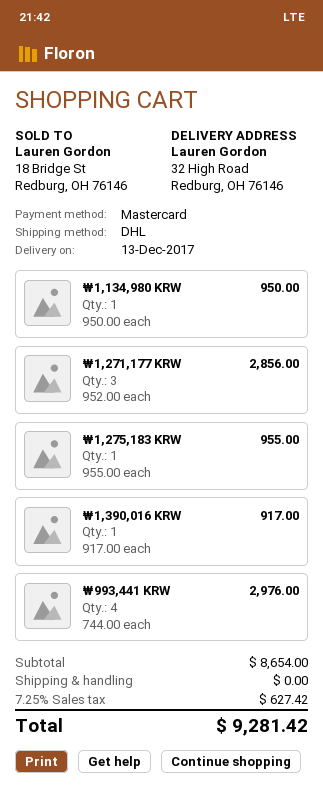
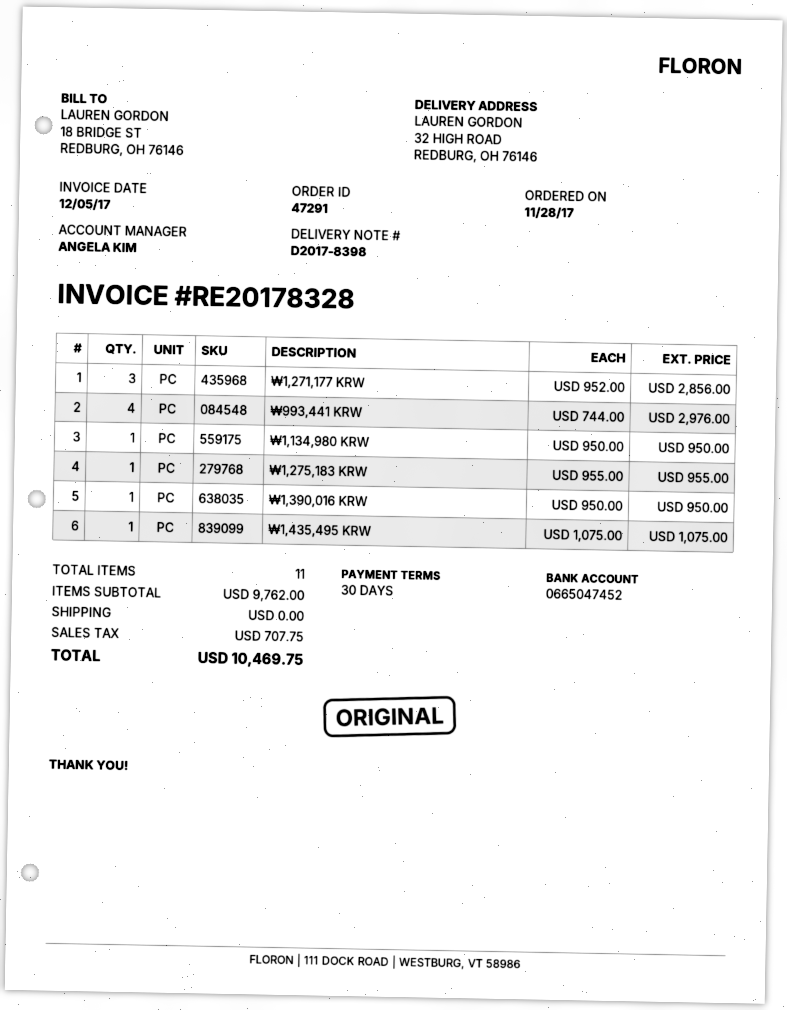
₩1,390,016 KRW: 1 x 917.00 = 917.00 -> 1 x 950.00 = 950.00
₩1,435,495 KRW: none -> 1 x 1075.00 = 1075.00
subtotal: 8654.00 -> 9762.00
tax: 627.42 -> 707.75
total: 9281.42 -> 10469.75

